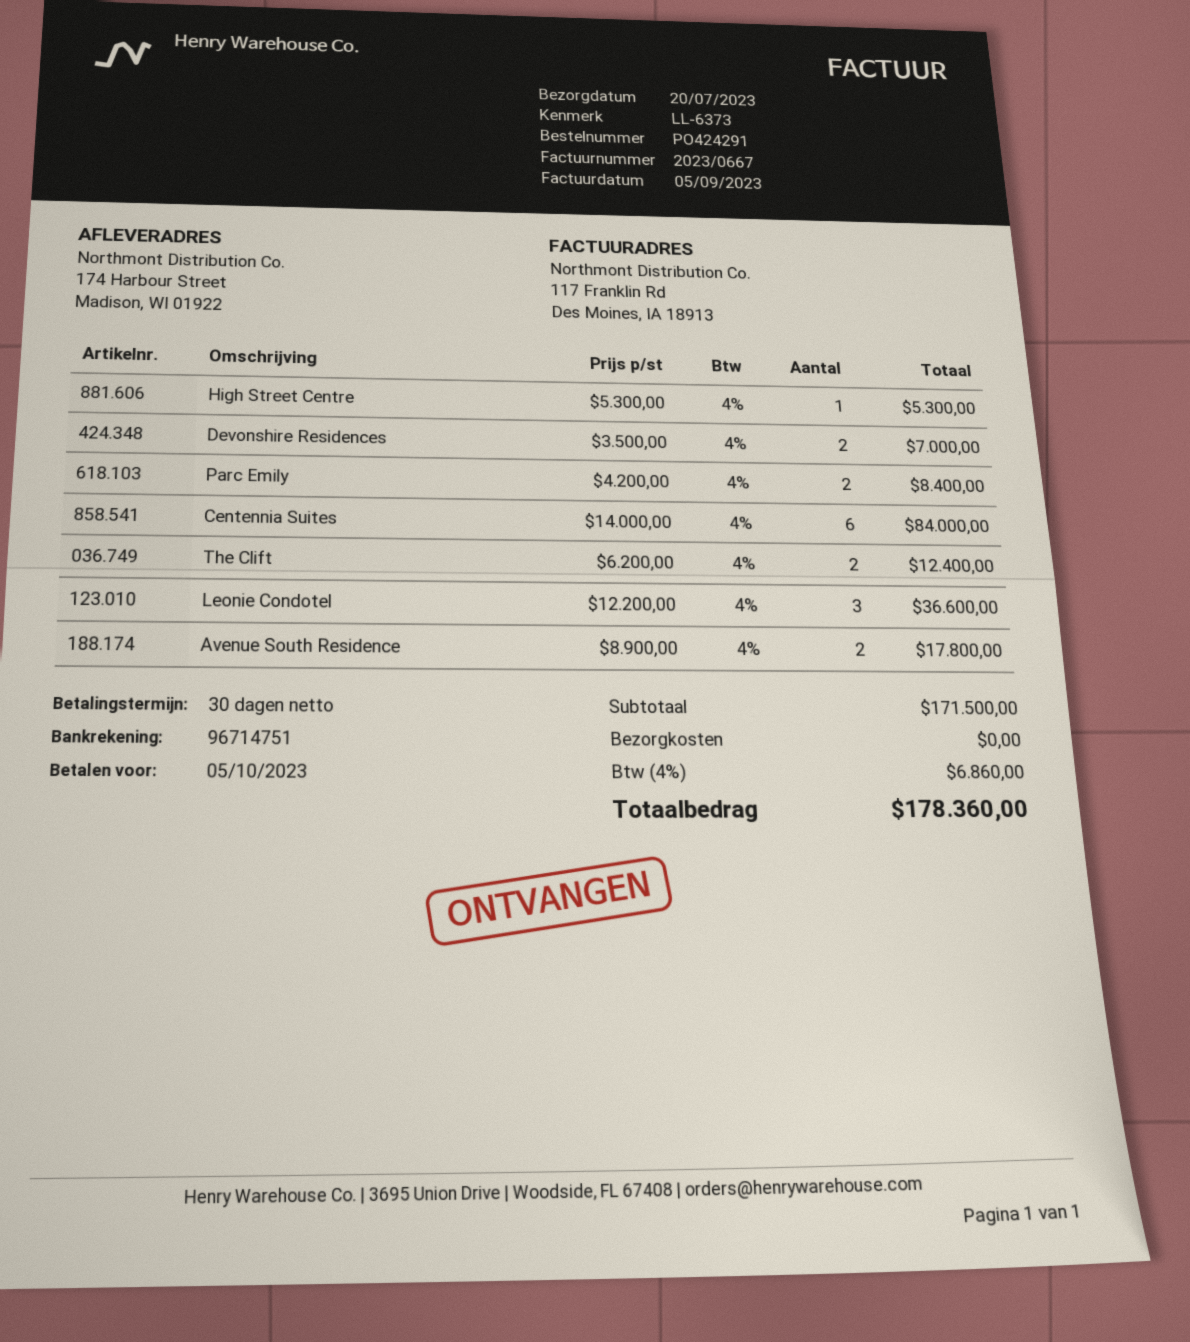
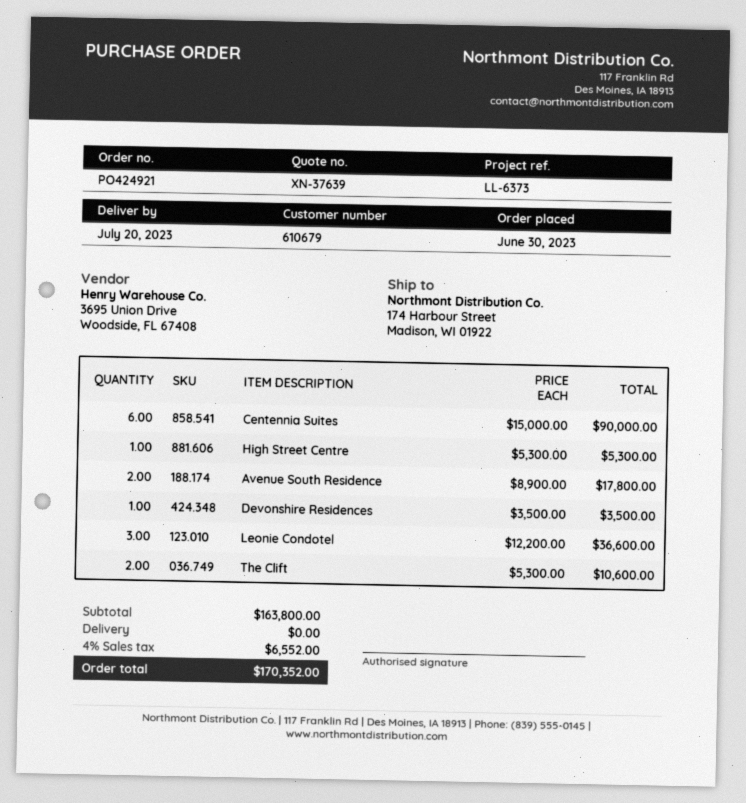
order number: PO424291 -> PO424921
Devonshire Residences: 2 x 3500.00 = 7000.00 -> 1 x 3500.00 = 3500.00
Parc Emily: 2 x 4200.00 = 8400.00 -> none
Centennia Suites: 6 x 14000.00 = 84000.00 -> 6 x 15000.00 = 90000.00
The Clift: 2 x 6200.00 = 12400.00 -> 2 x 5300.00 = 10600.00
subtotal: 171500.00 -> 163800.00
tax: 4% = 6860.00 -> 4% = 6552.00
total: 178360.00 -> 170352.00

